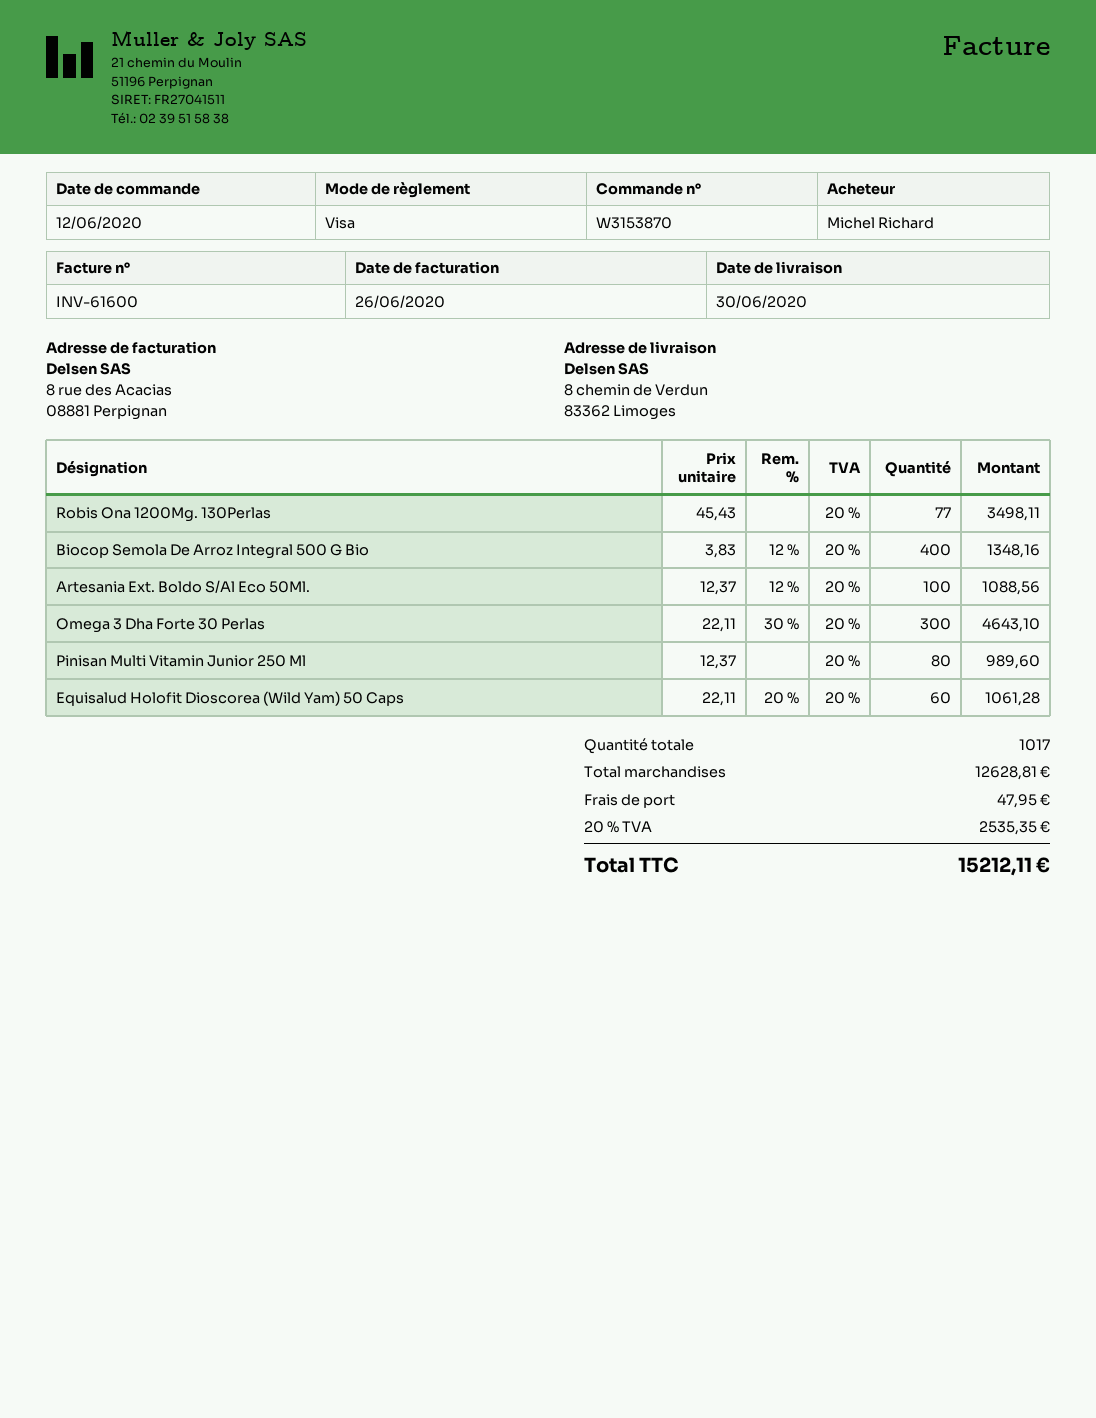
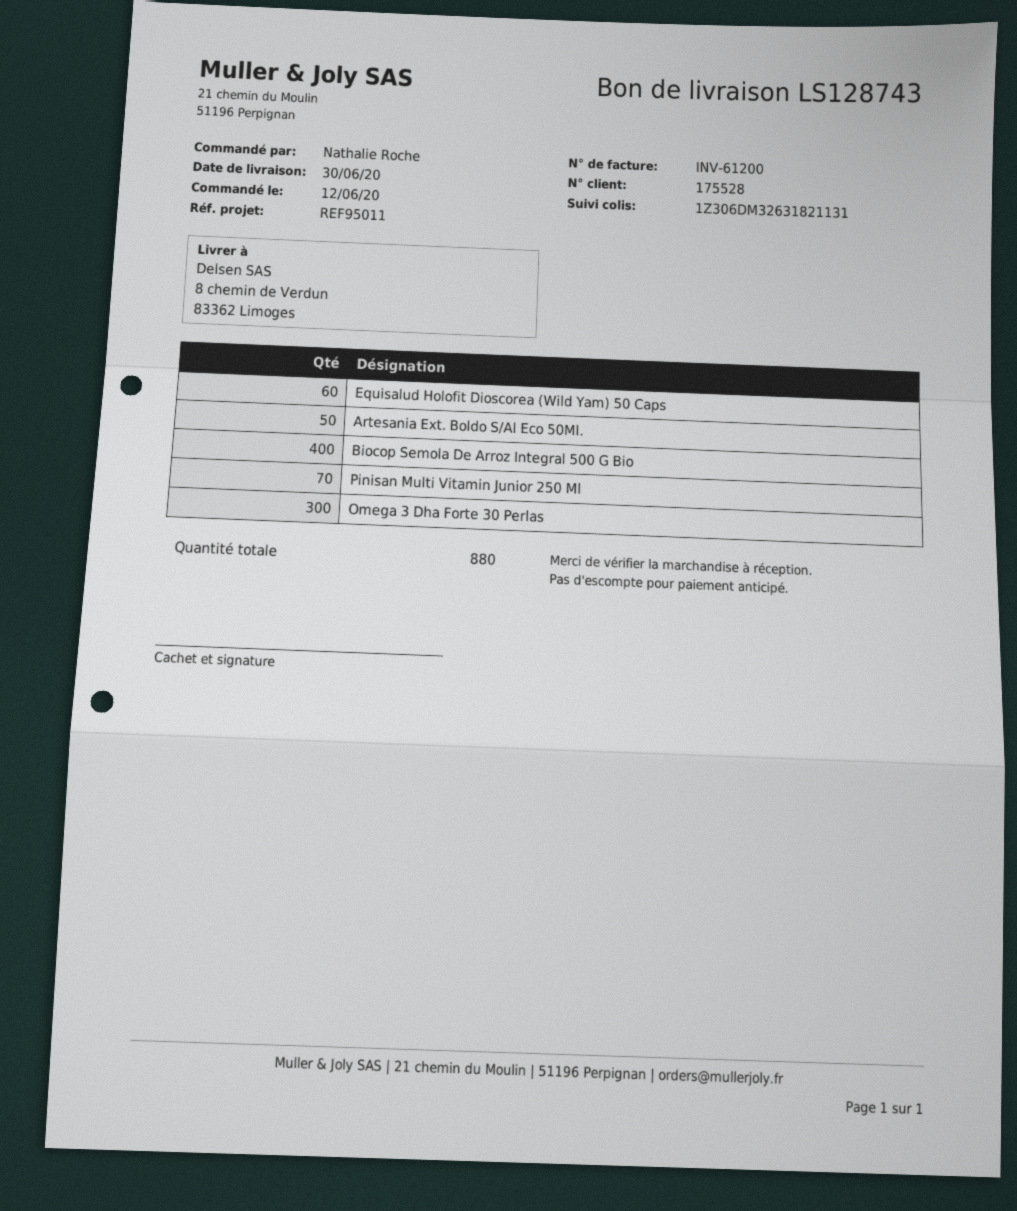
invoice number: INV-61600 -> INV-61200
ordered by: Michel Richard -> Nathalie Roche
Robis Ona 1200Mg. 130Perlas: 77 -> none
Artesania Ext. Boldo S/Al Eco 50Ml.: 100 -> 50
Pinisan Multi Vitamin Junior 250 Ml: 80 -> 70
total quantity: 1017 -> 880

